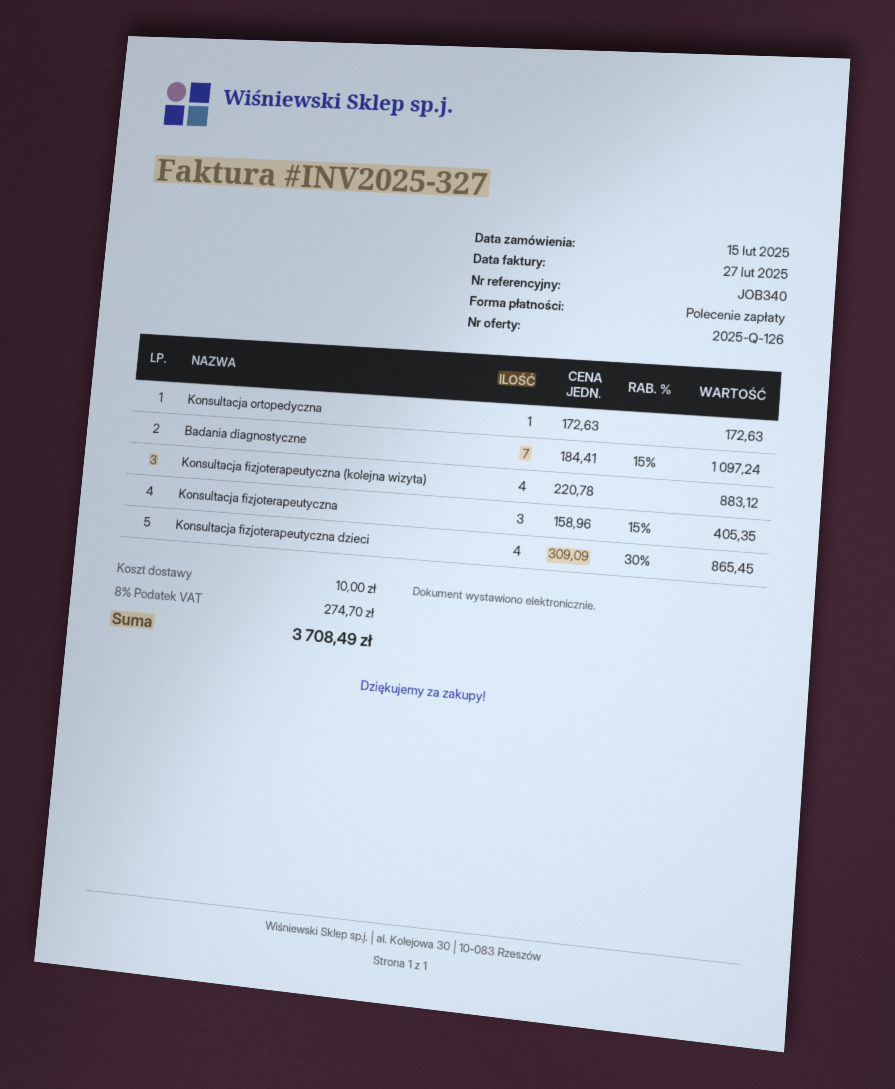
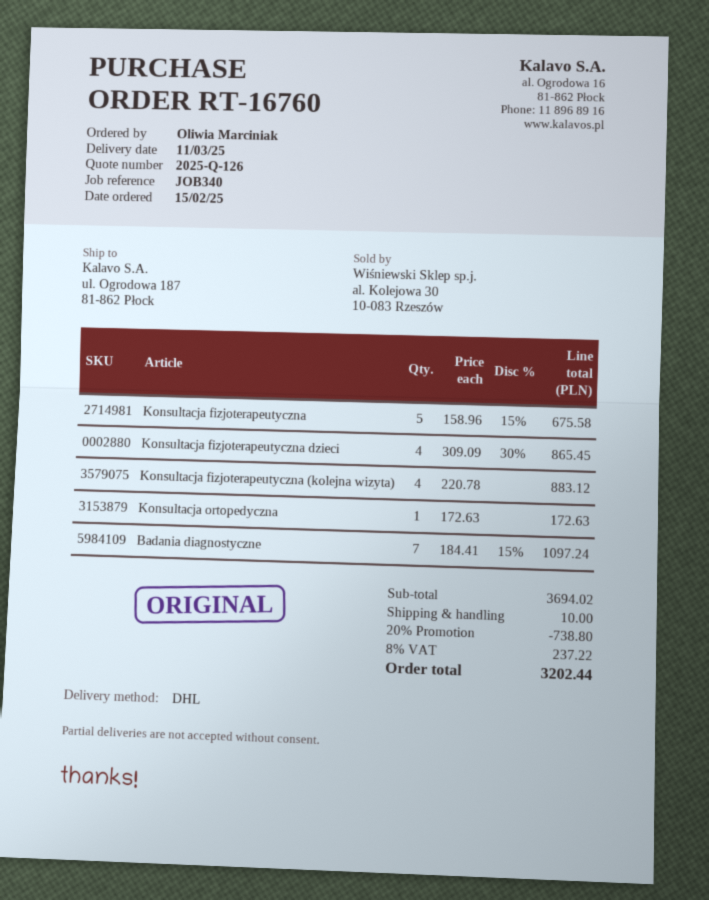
Konsultacja fizjoterapeutyczna: 3 x 158.96 - 15% = 405.35 -> 5 x 158.96 - 15% = 675.58
discount: none -> 20% = 738.80
tax: 8% = 274.70 -> 8% = 237.22
total: 3708.49 -> 3202.44

